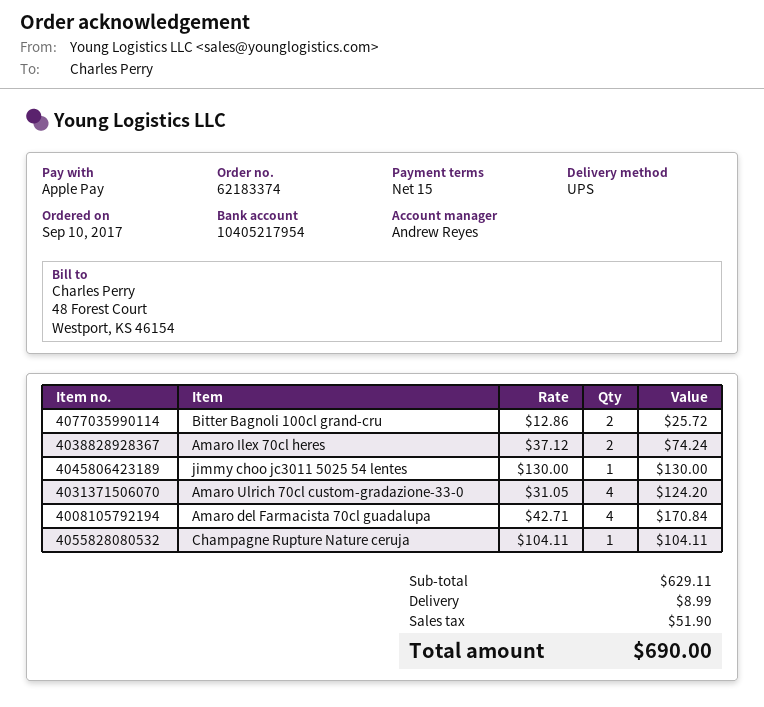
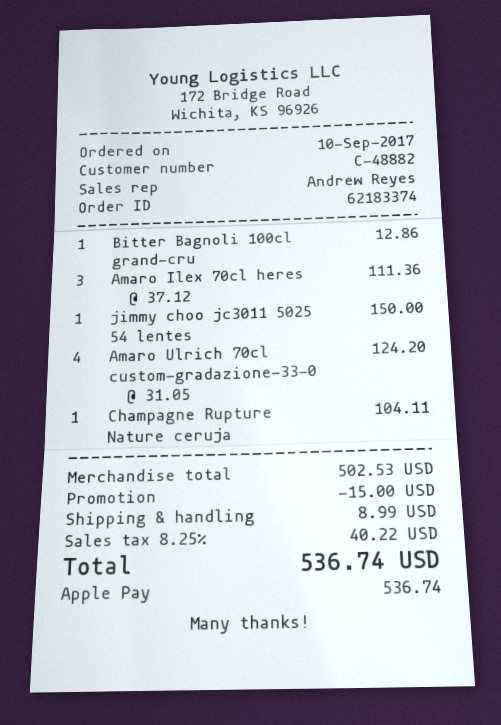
Bitter Bagnoli 100cl grand-cru: 2 x 12.86 = 25.72 -> 1 x 12.86 = 12.86
Amaro Ilex 70cl heres: 2 x 37.12 = 74.24 -> 3 x 37.12 = 111.36
jimmy choo jc3011 5025 54 lentes: 1 x 130.00 = 130.00 -> 1 x 150.00 = 150.00
Amaro del Farmacista 70cl guadalupa: 4 x 42.71 = 170.84 -> none
subtotal: 629.11 -> 502.53
discount: none -> 15.00
tax: 51.90 -> 40.22
total: 690.00 -> 536.74

